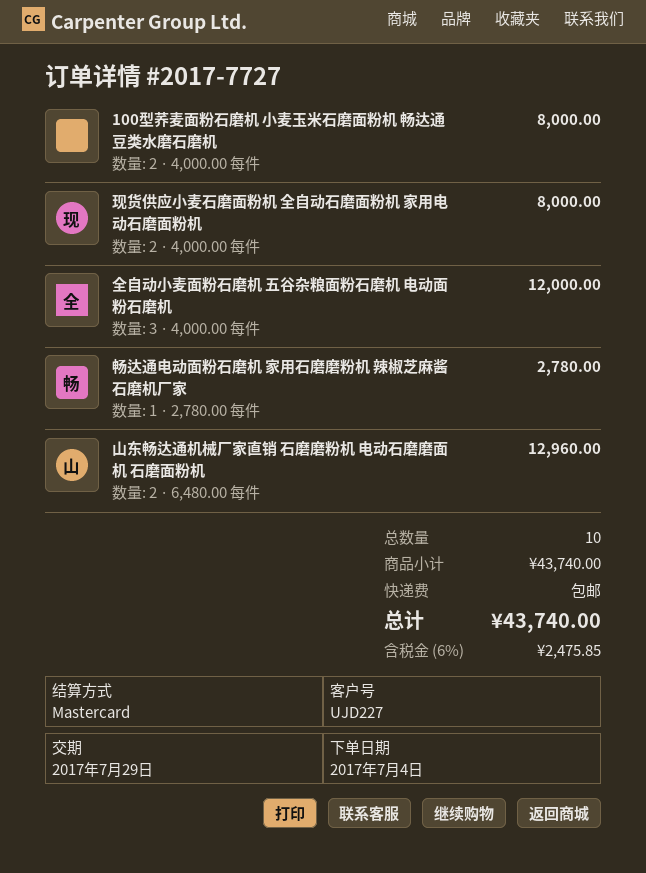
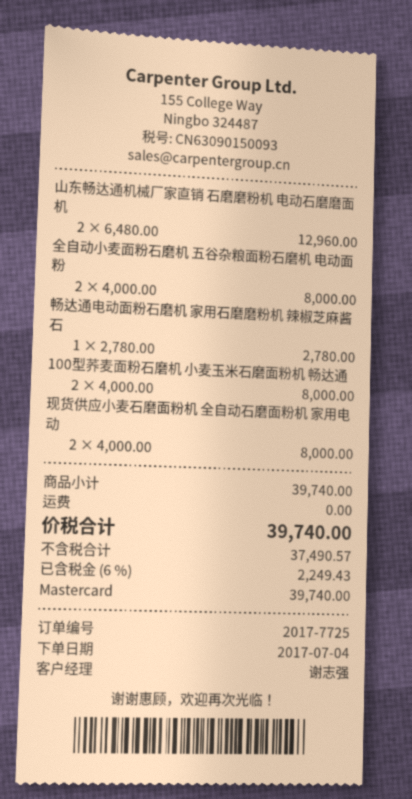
order number: 2017-7727 -> 2017-7725
全自动小麦面粉石磨机 五谷杂粮面粉石磨机 电动面粉石磨机: 3 x 4000.00 = 12000.00 -> 2 x 4000.00 = 8000.00
subtotal: 43740.00 -> 39740.00
tax: 6% = 2475.85 -> 6% = 2249.43
total: 43740.00 -> 39740.00

